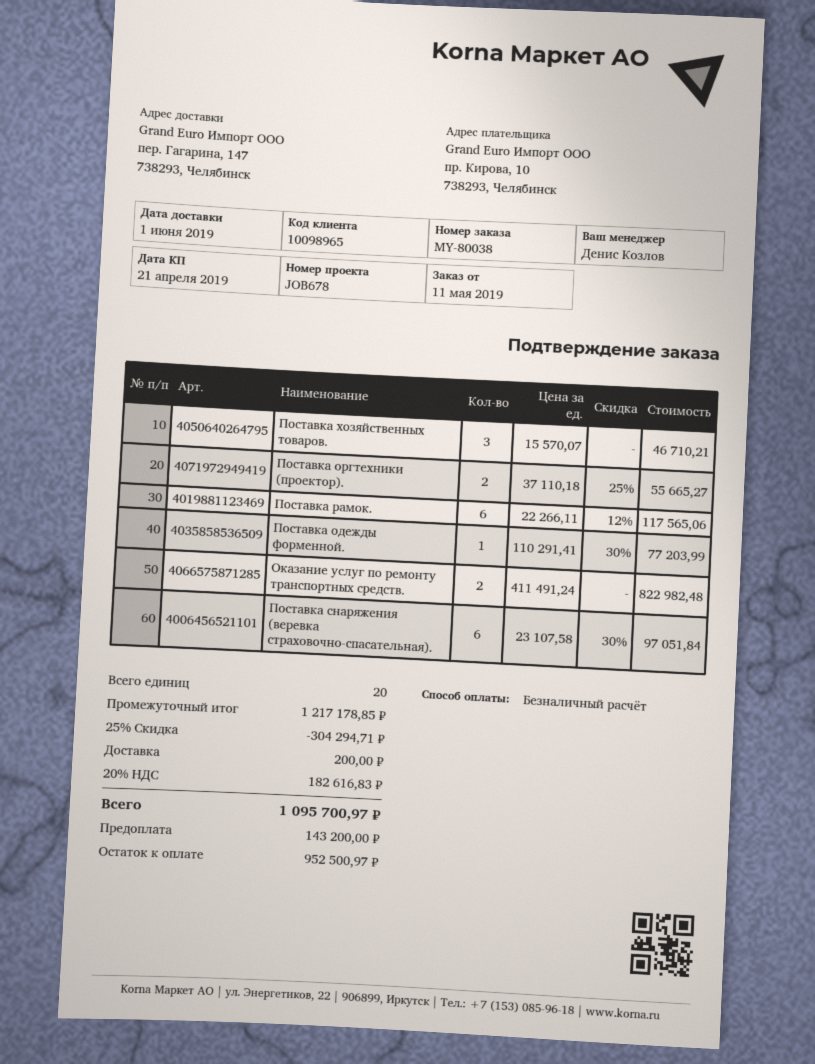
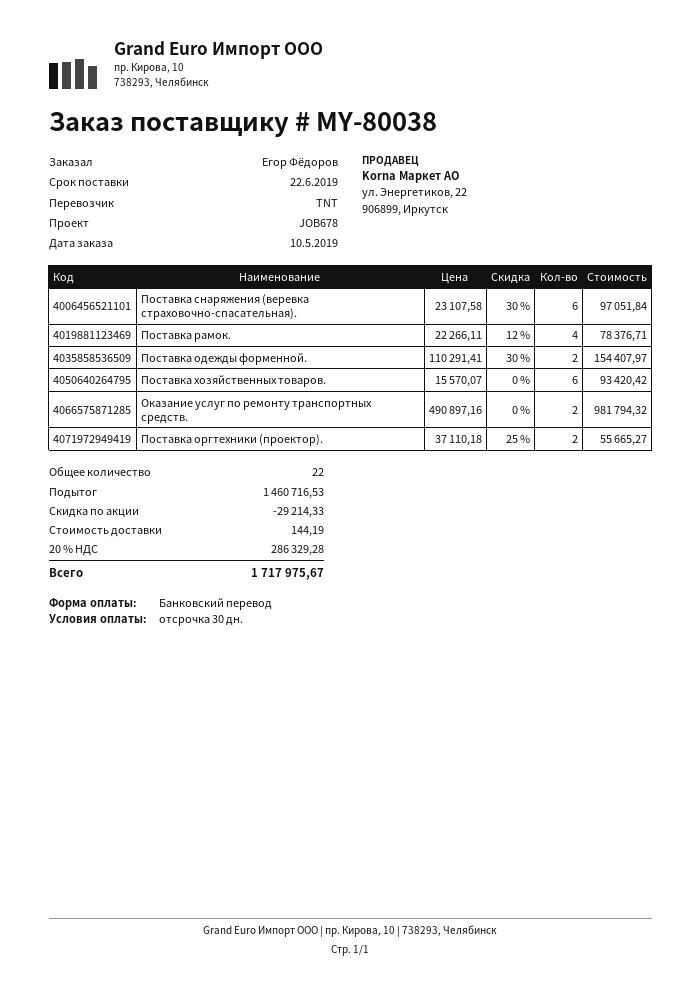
order date: 2019-05-11 -> 2019-05-10
delivery date: 2019-06-01 -> 2019-06-22
Поставка хозяйственных товаров.: 3 x 15570.07 = 46710.21 -> 6 x 15570.07 = 93420.42
Поставка рамок.: 6 x 22266.11 - 12% = 117565.06 -> 4 x 22266.11 - 12% = 78376.71
Поставка одежды форменной.: 1 x 110291.41 - 30% = 77203.99 -> 2 x 110291.41 - 30% = 154407.97
Оказание услуг по ремонту транспортных средств.: 2 x 411491.24 = 822982.48 -> 2 x 490897.16 = 981794.32
total quantity: 20 -> 22
subtotal: 1217178.85 -> 1460716.53
discount: 304294.71 -> 29214.33
shipping: 200.00 -> 144.19
tax: 20% = 182616.83 -> 20% = 286329.28
total: 1095700.97 -> 1717975.67

